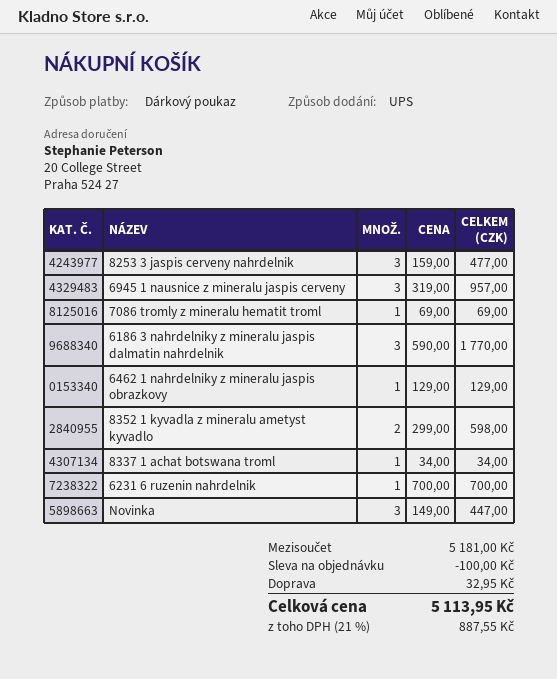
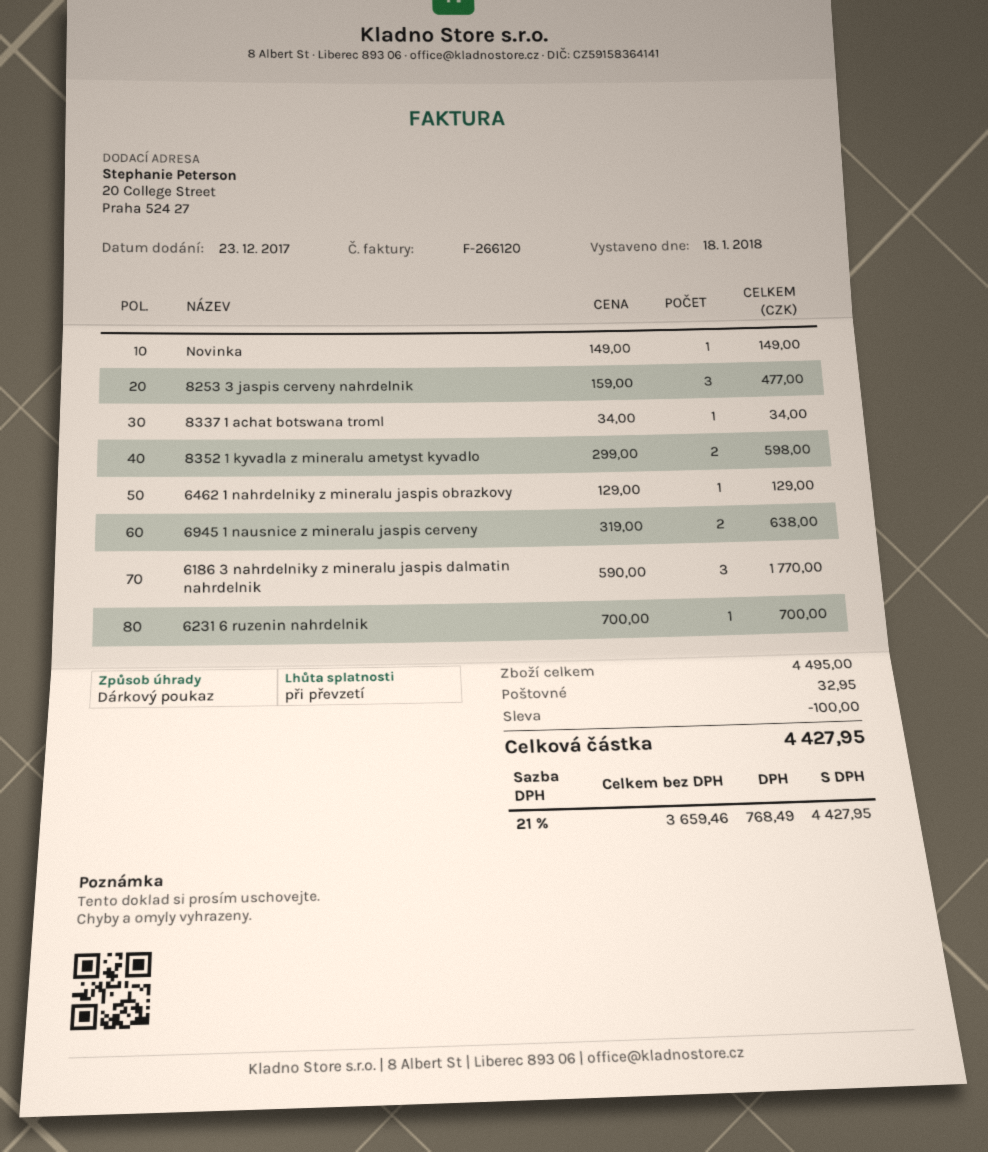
6945 1 nausnice z mineralu jaspis cerveny: 3 x 319.00 = 957.00 -> 2 x 319.00 = 638.00
7086 tromly z mineralu hematit troml: 1 x 69.00 = 69.00 -> none
Novinka: 3 x 149.00 = 447.00 -> 1 x 149.00 = 149.00
subtotal: 5181.00 -> 4495.00
tax: 21% = 887.55 -> 21% = 768.49
total: 5113.95 -> 4427.95

